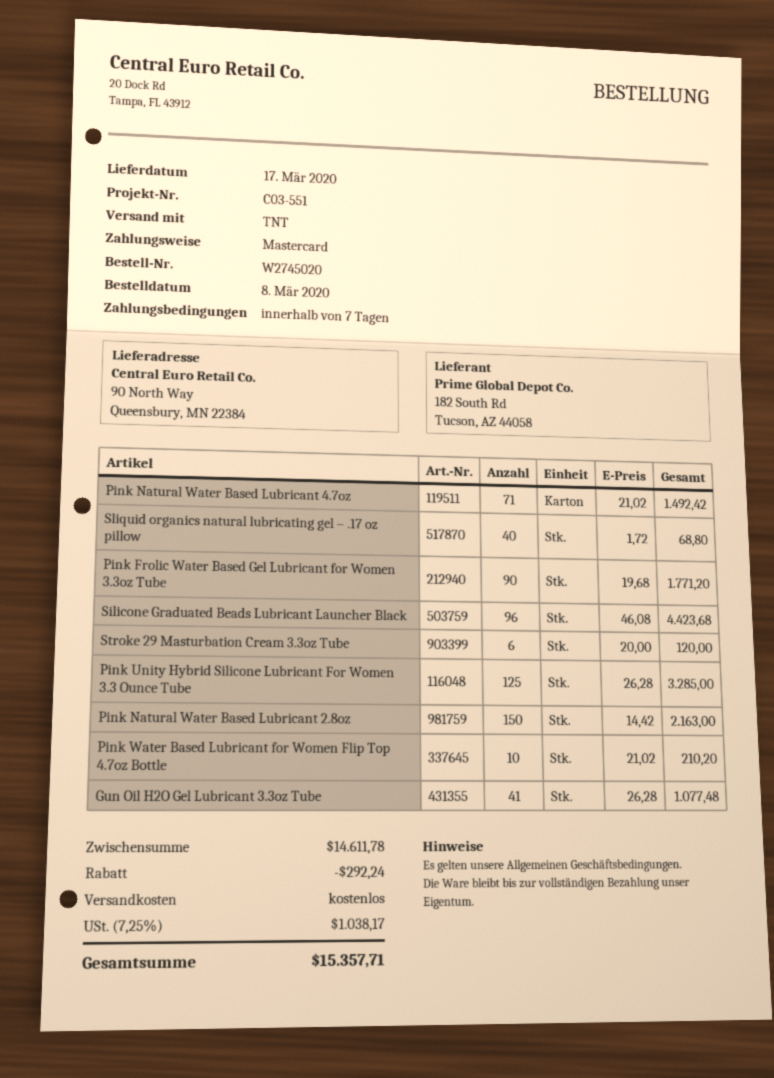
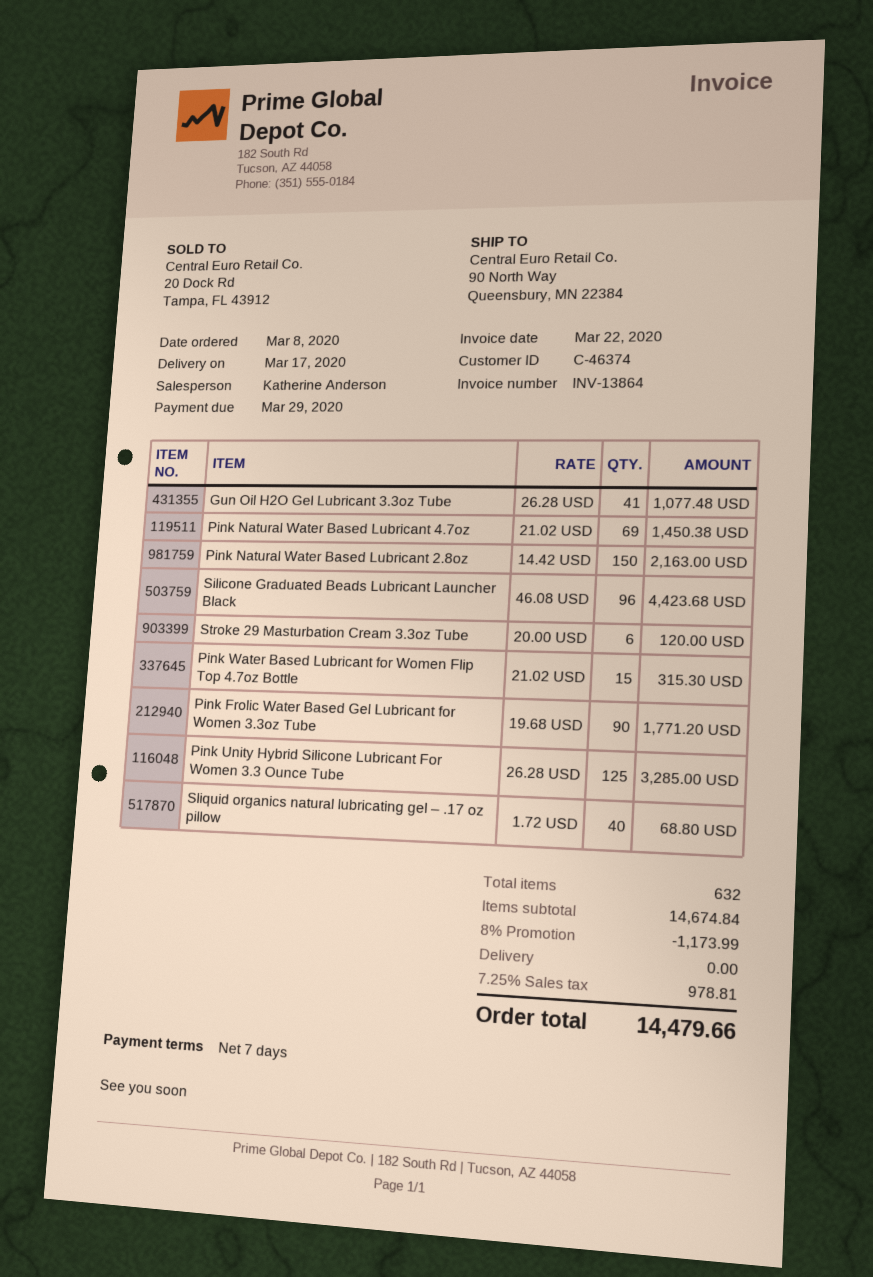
Pink Natural Water Based Lubricant 4.7oz: 71 x 21.02 = 1492.42 -> 69 x 21.02 = 1450.38
Pink Water Based Lubricant for Women Flip Top 4.7oz Bottle: 10 x 21.02 = 210.20 -> 15 x 21.02 = 315.30
subtotal: 14611.78 -> 14674.84
discount: 292.24 -> 1173.99
tax: 7.25% = 1038.17 -> 7.25% = 978.81
total: 15357.71 -> 14479.66

